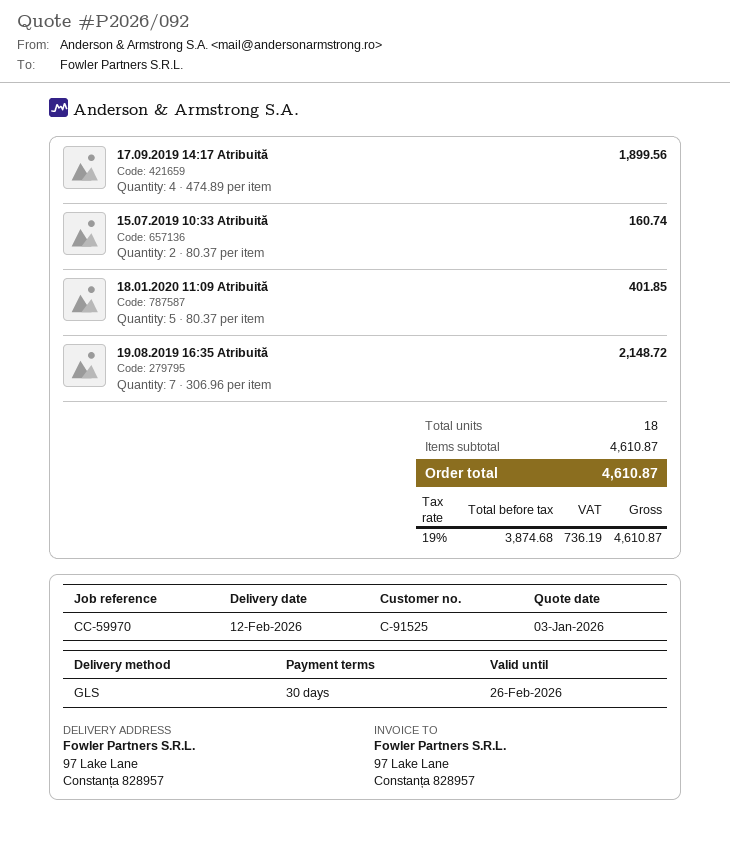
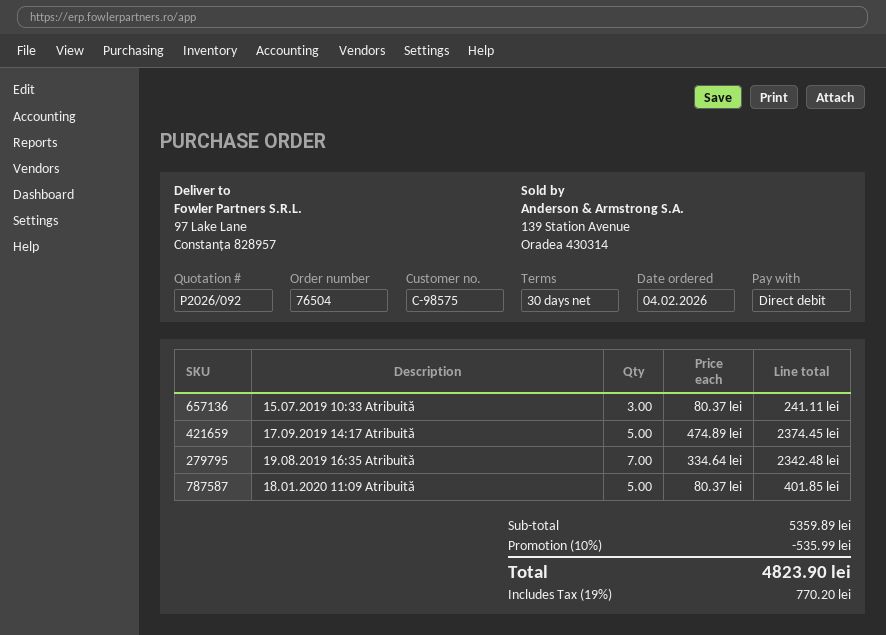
customer number: C-91525 -> C-98575
17.09.2019 14:17 Atribuită: 4 x 474.89 = 1899.56 -> 5 x 474.89 = 2374.45
15.07.2019 10:33 Atribuită: 2 x 80.37 = 160.74 -> 3 x 80.37 = 241.11
19.08.2019 16:35 Atribuită: 7 x 306.96 = 2148.72 -> 7 x 334.64 = 2342.48
subtotal: 4610.87 -> 5359.89
discount: none -> 10% = 535.99
tax: 19% = 736.19 -> 19% = 770.20
total: 4610.87 -> 4823.90

